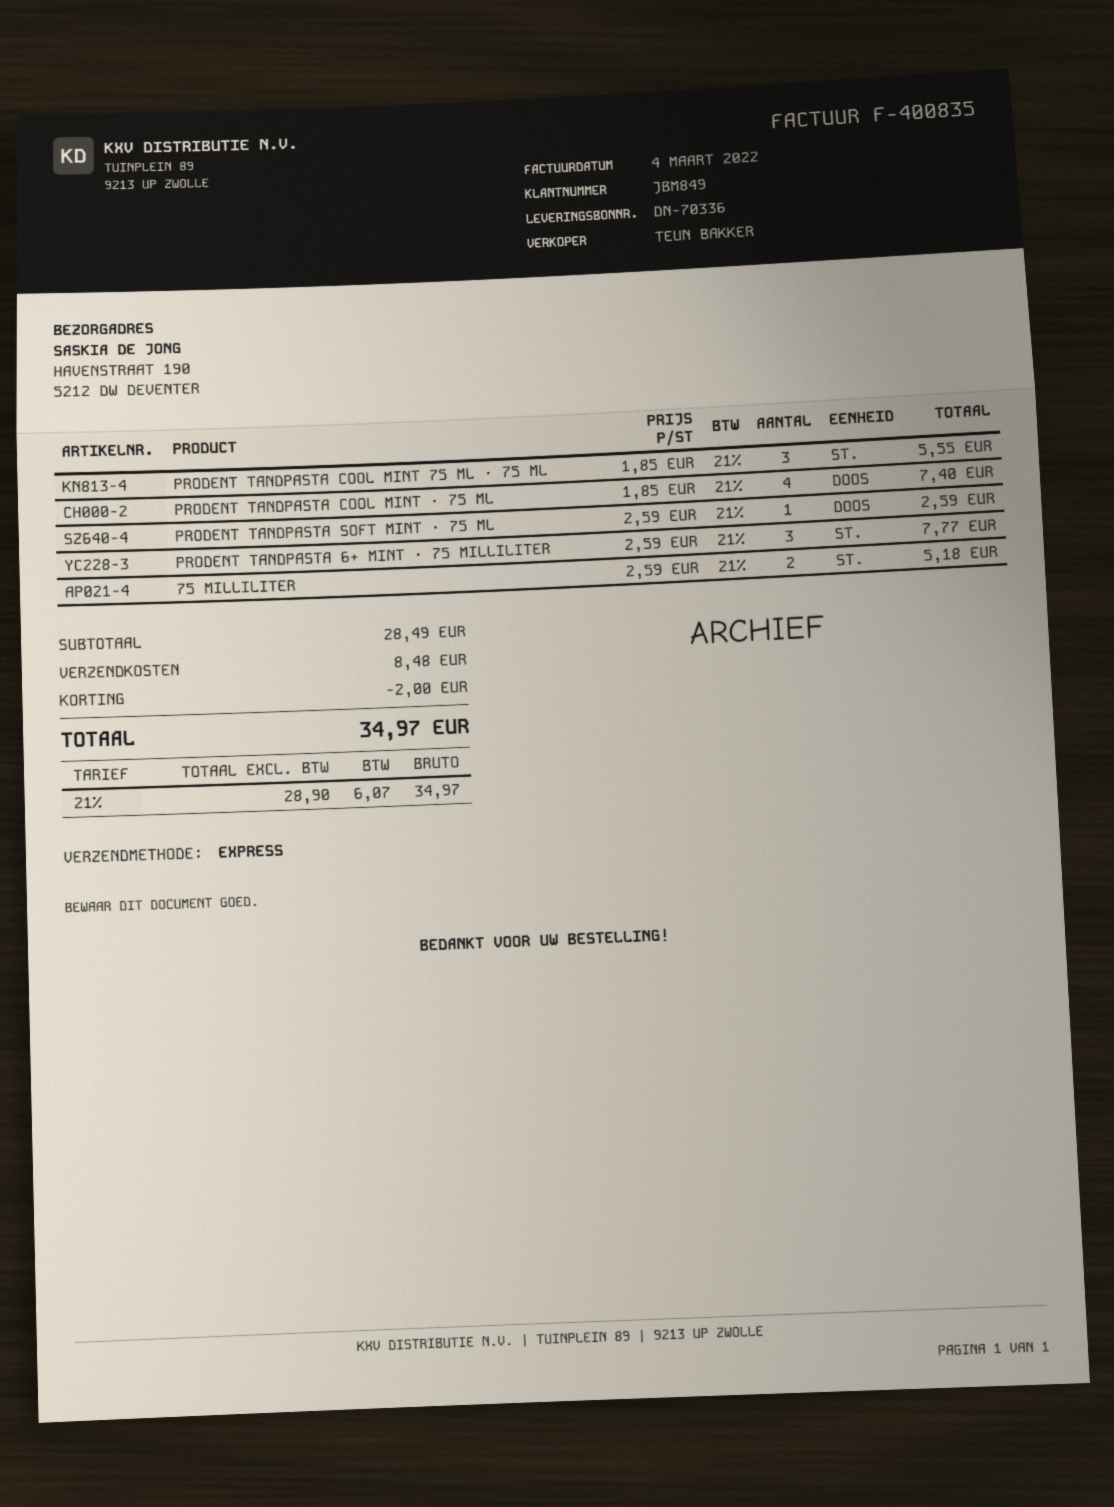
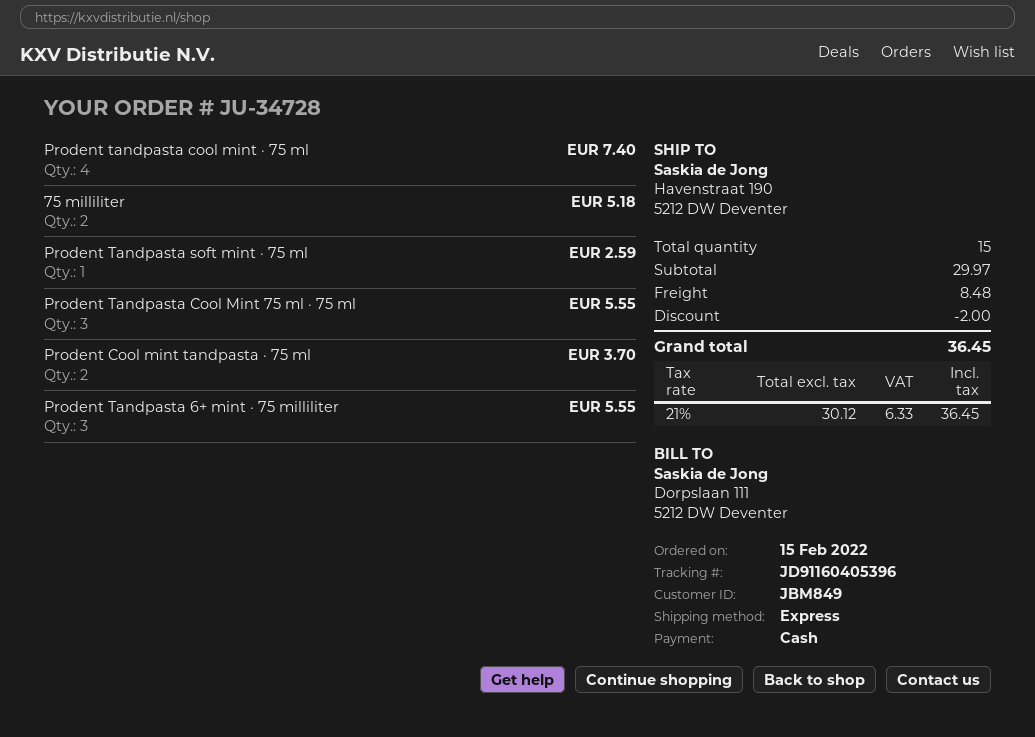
PRODENT TANDPASTA 6+ MINT · 75 MILLILITER: 3 for 7.77 -> 3 for 5.55
Prodent Cool mint tandpasta · 75 ml: none -> 2 for 3.70
subtotal: 28.49 -> 29.97
net: 28.90 -> 30.12
tax: 21% = 6.07 -> 21% = 6.33
total: 34.97 -> 36.45

